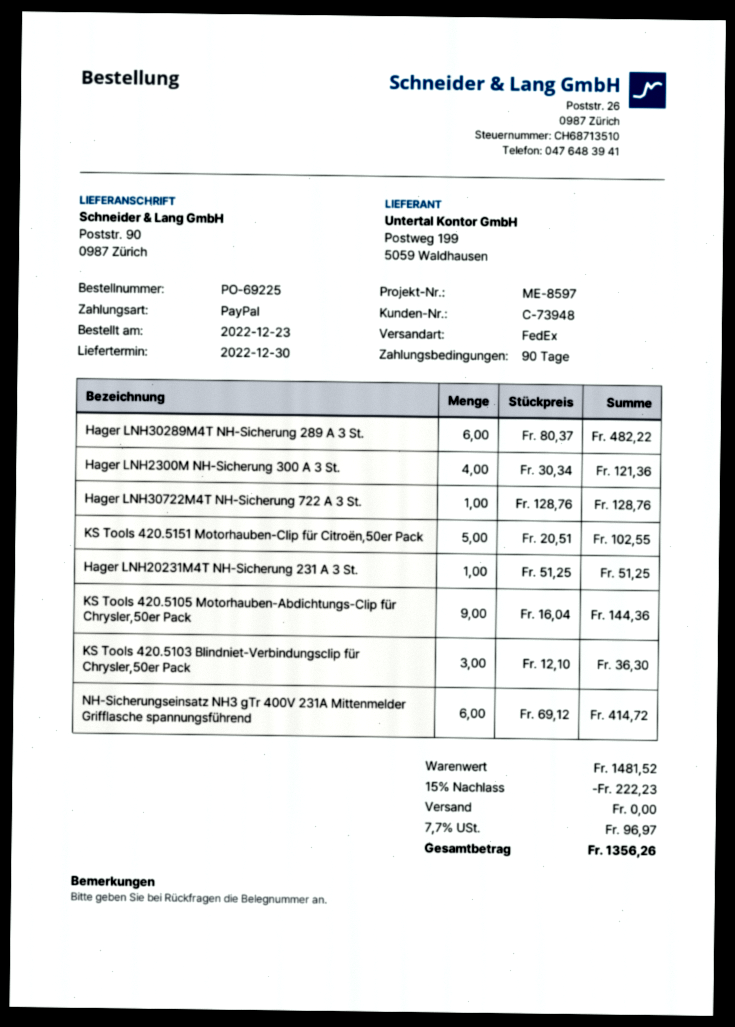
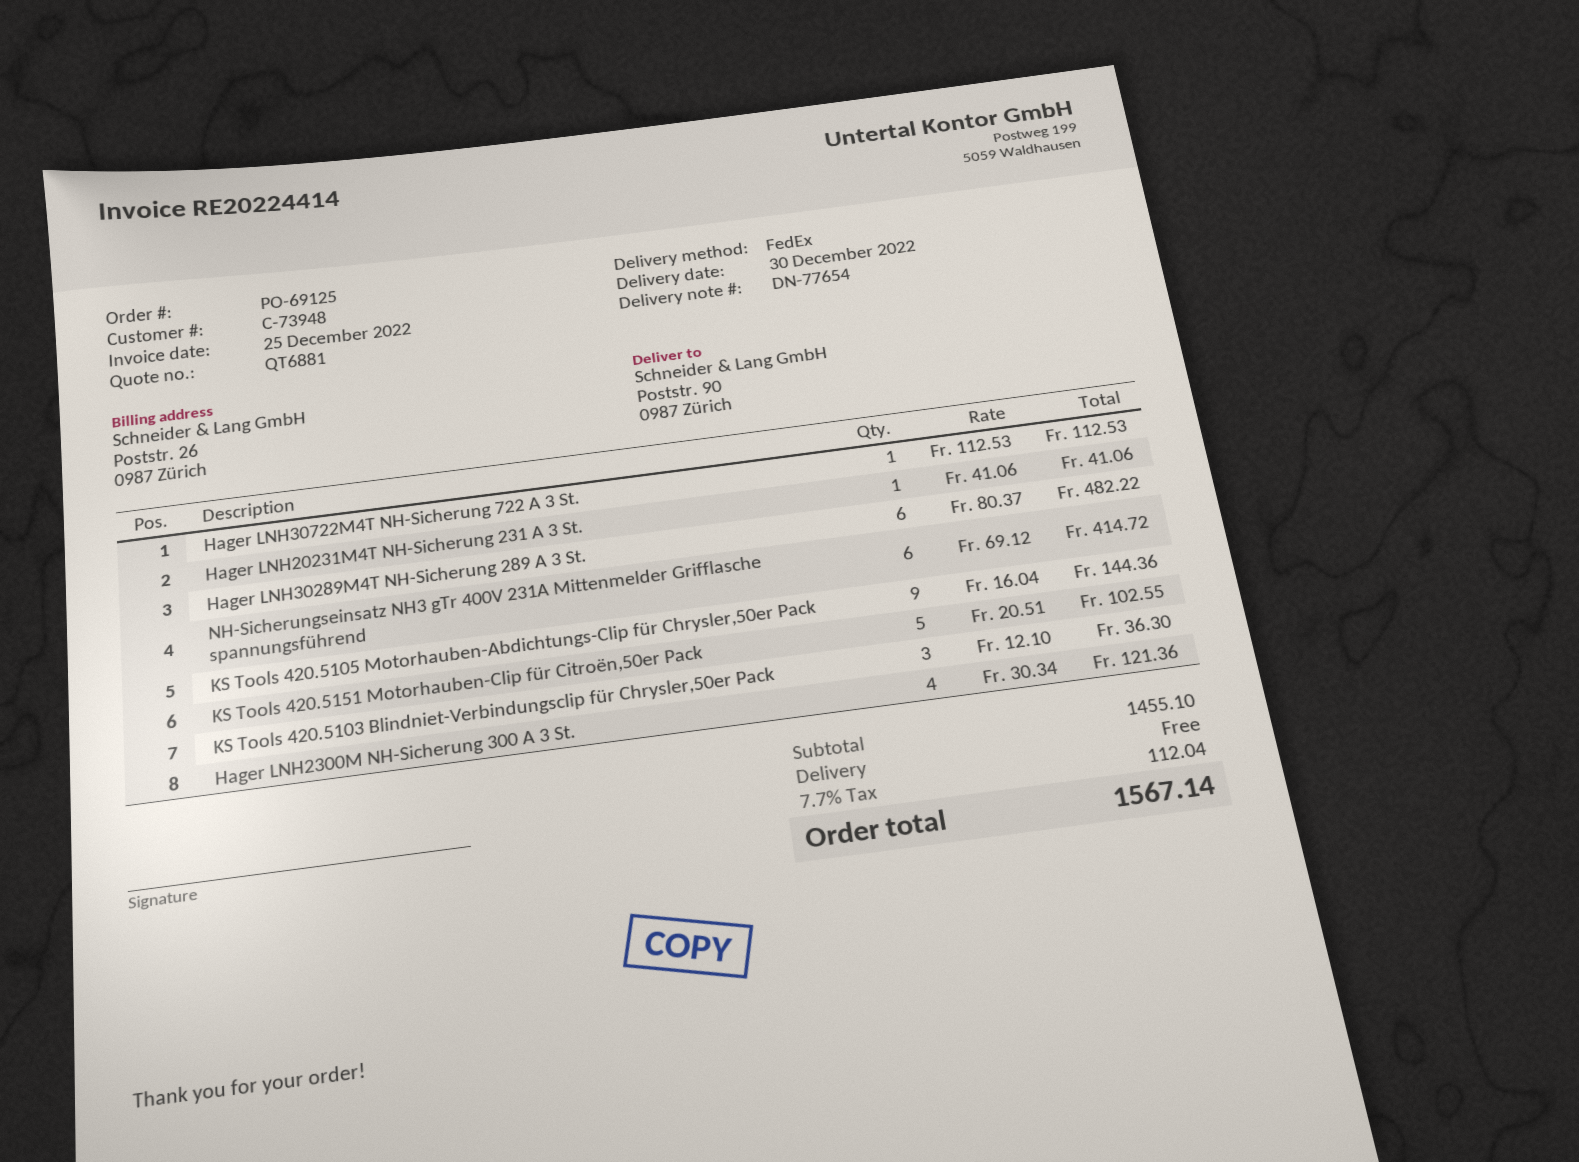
order number: PO-69225 -> PO-69125
Hager LNH30722M4T NH-Sicherung 722 A 3 St.: 1 x 128.76 = 128.76 -> 1 x 112.53 = 112.53
Hager LNH20231M4T NH-Sicherung 231 A 3 St.: 1 x 51.25 = 51.25 -> 1 x 41.06 = 41.06
subtotal: 1481.52 -> 1455.10
discount: 15% = 222.23 -> none
tax: 7.7% = 96.97 -> 7.7% = 112.04
total: 1356.26 -> 1567.14

